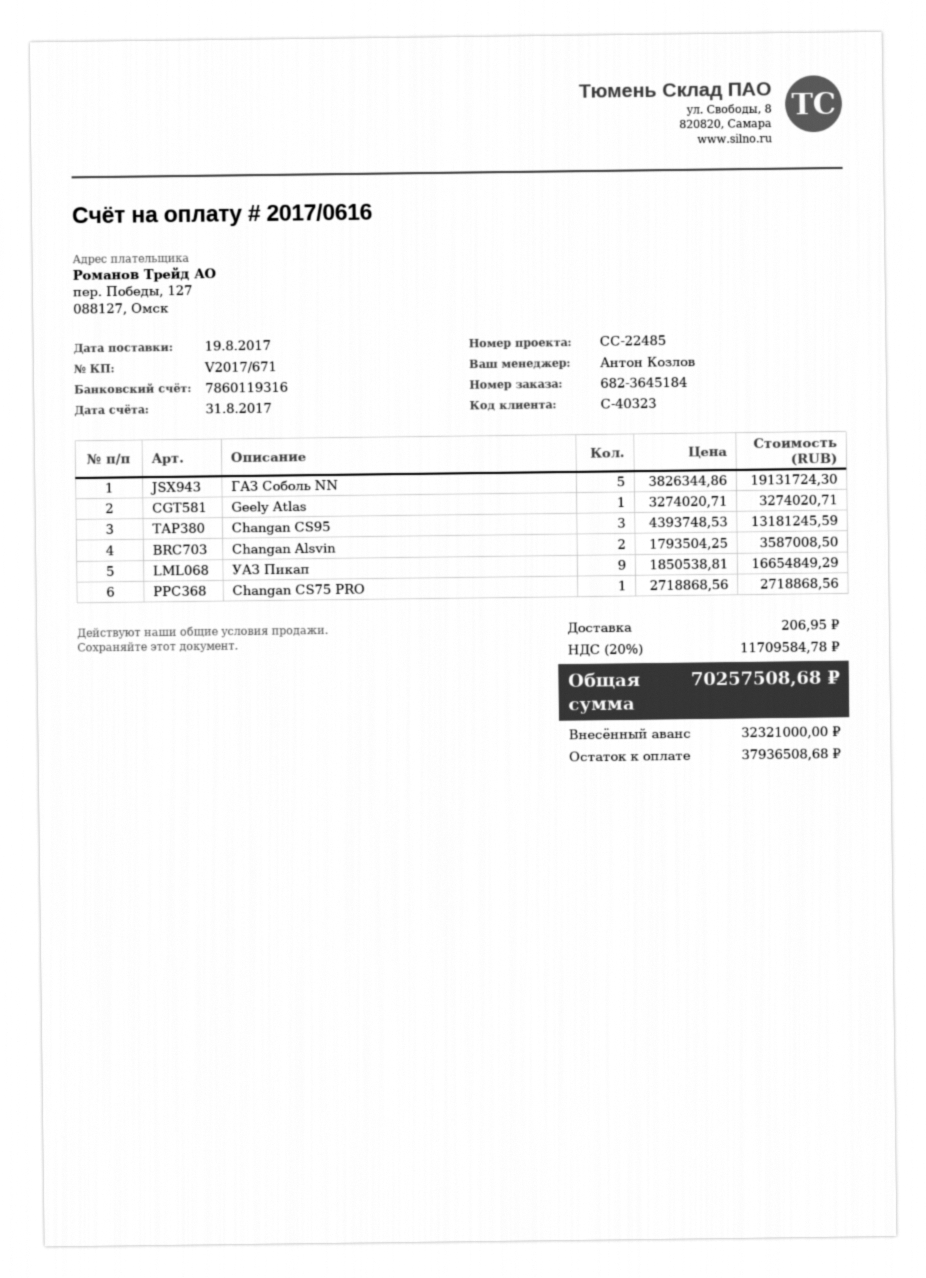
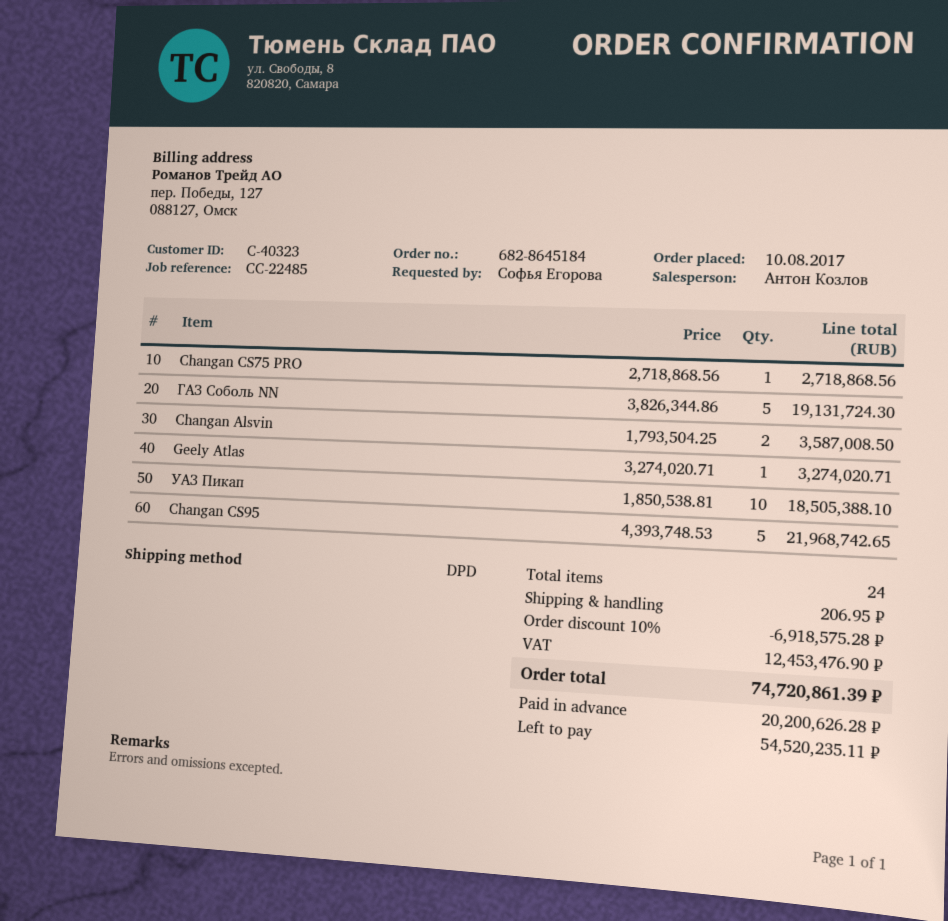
order number: 682-3645184 -> 682-8645184
Changan CS95: 3 x 4393748.53 = 13181245.59 -> 5 x 4393748.53 = 21968742.65
УАЗ Пикап: 9 x 1850538.81 = 16654849.29 -> 10 x 1850538.81 = 18505388.10
discount: none -> 10% = 6918575.28
tax: 11709584.78 -> 12453476.90
total: 70257508.68 -> 74720861.39
deposit: 32321000.00 -> 20200626.28
balance: 37936508.68 -> 54520235.11

